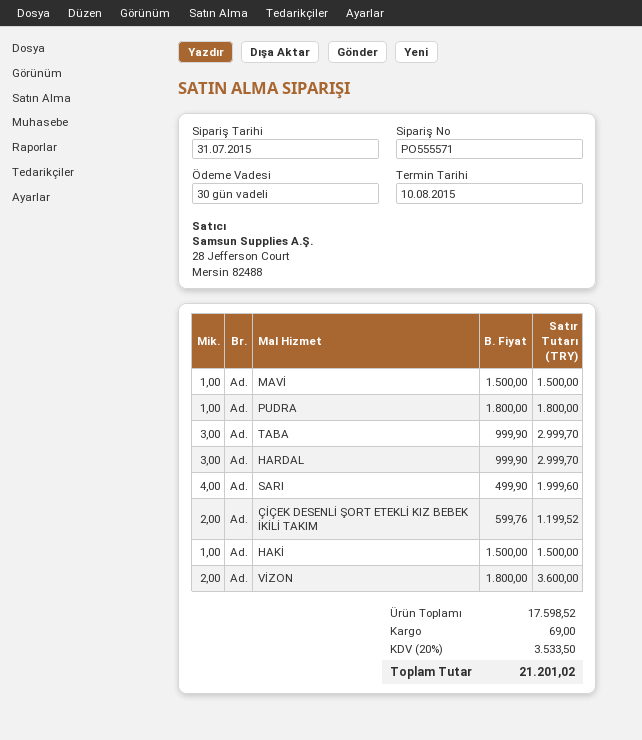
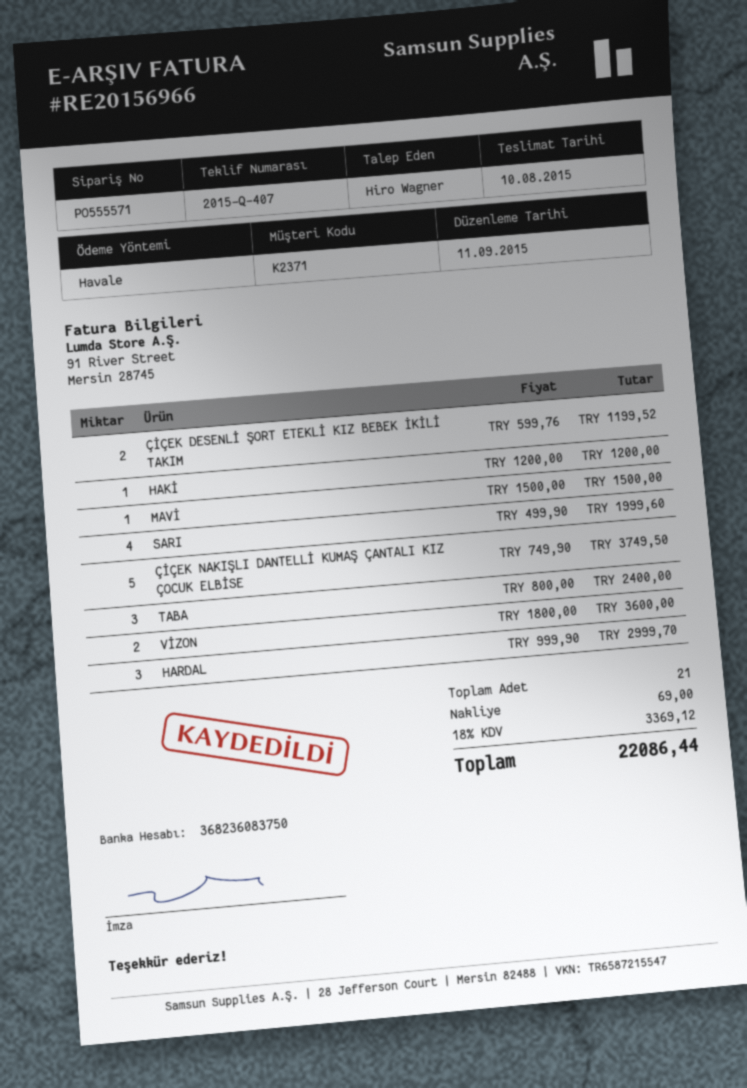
PUDRA: 1 x 1800.00 = 1800.00 -> none
TABA: 3 x 999.90 = 2999.70 -> 3 x 800.00 = 2400.00
HAKİ: 1 x 1500.00 = 1500.00 -> 1 x 1200.00 = 1200.00
ÇİÇEK NAKIŞLI DANTELLİ KUMAŞ ÇANTALI KIZ ÇOCUK ELBİSE: none -> 5 x 749.90 = 3749.50
tax: 20% = 3533.50 -> 18% = 3369.12
total: 21201.02 -> 22086.44

